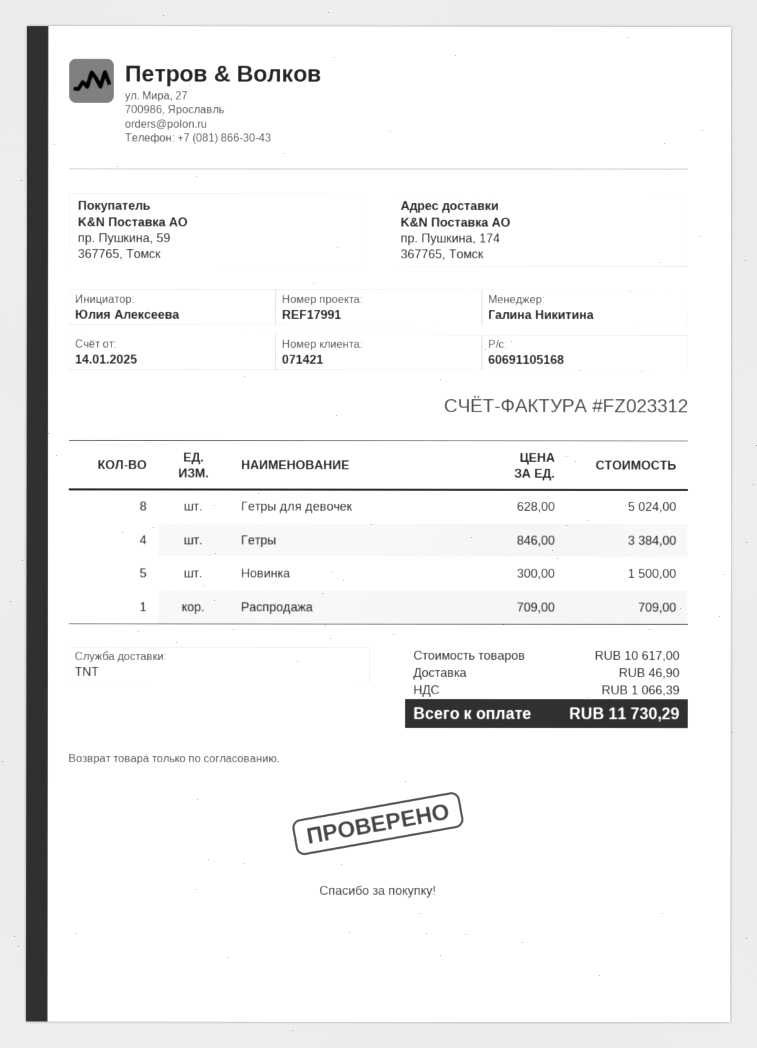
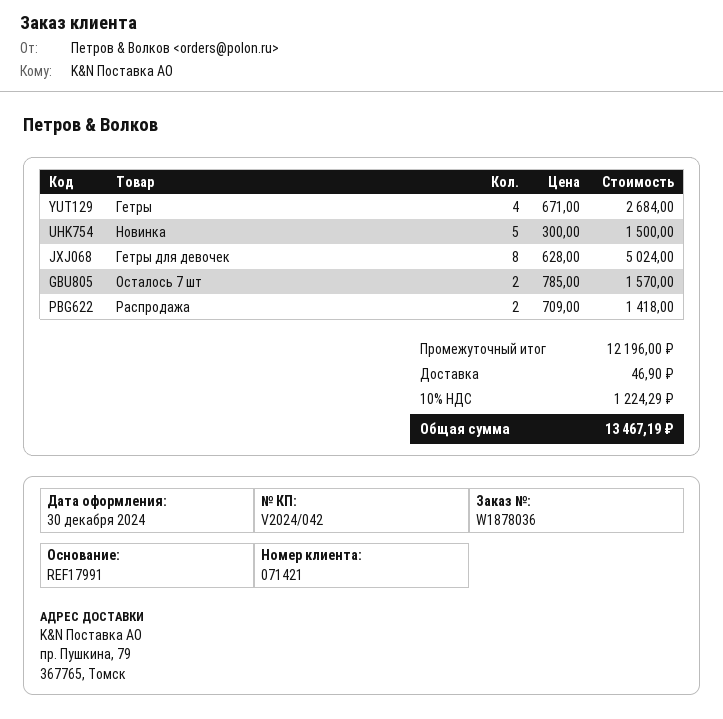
ship to: пр. Пушкина, 174, 367765, Томск -> пр. Пушкина, 79, 367765, Томск
Гетры: 4 x 846.00 = 3384.00 -> 4 x 671.00 = 2684.00
Распродажа: 1 x 709.00 = 709.00 -> 2 x 709.00 = 1418.00
Осталось 7 шт: none -> 2 x 785.00 = 1570.00
subtotal: 10617.00 -> 12196.00
tax: 1066.39 -> 1224.29
total: 11730.29 -> 13467.19

